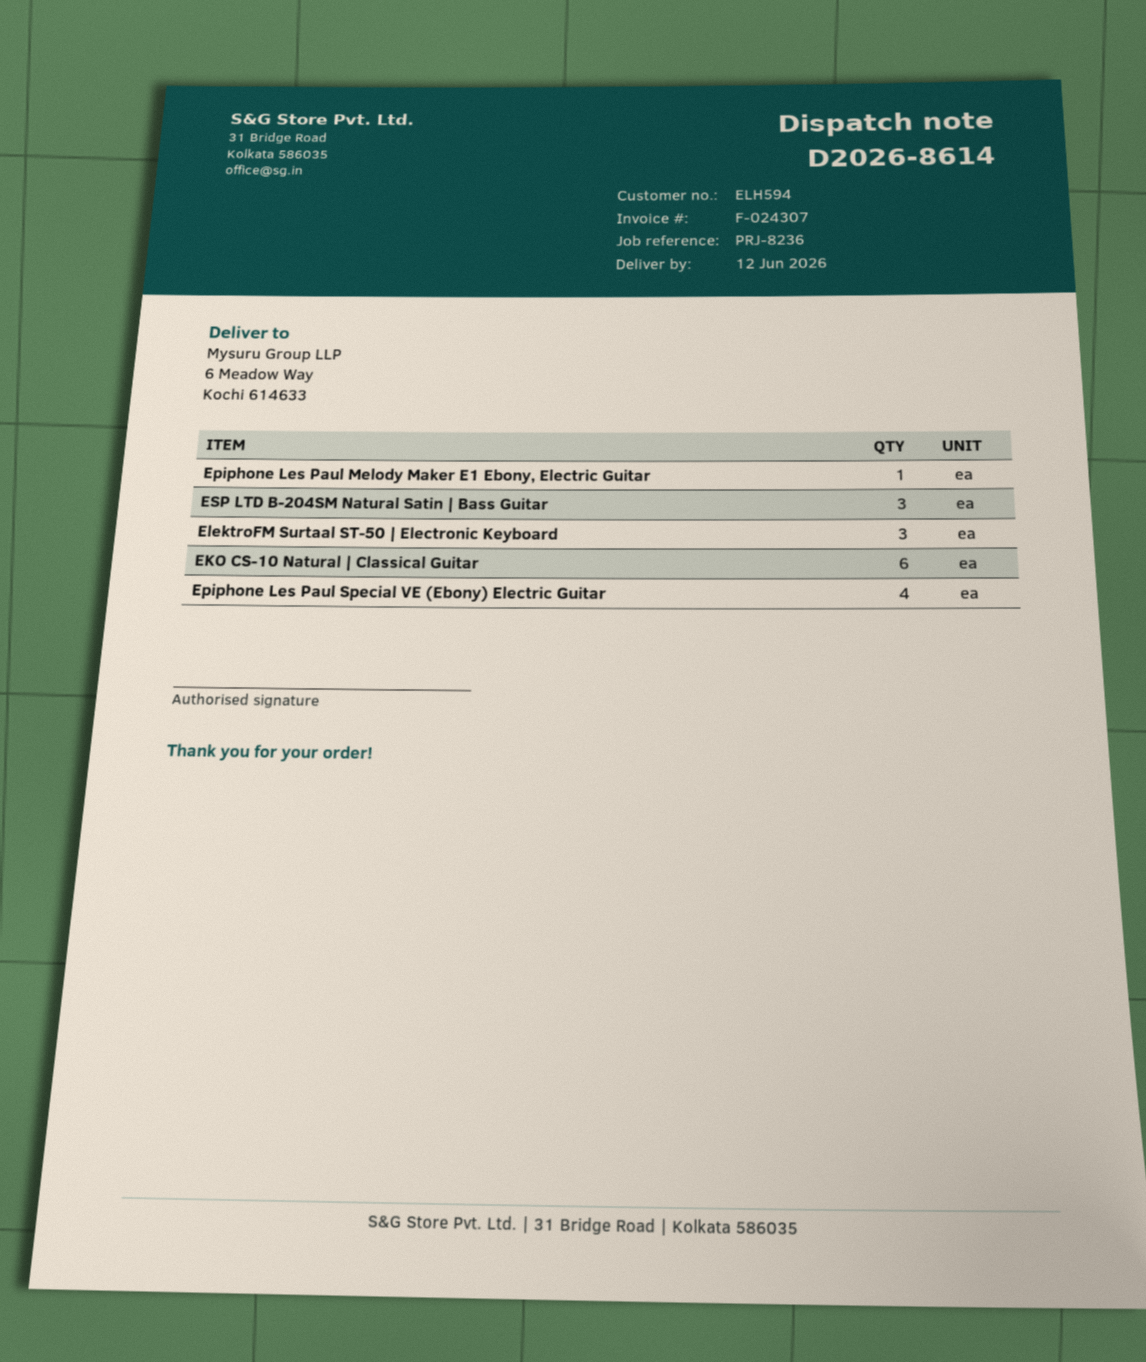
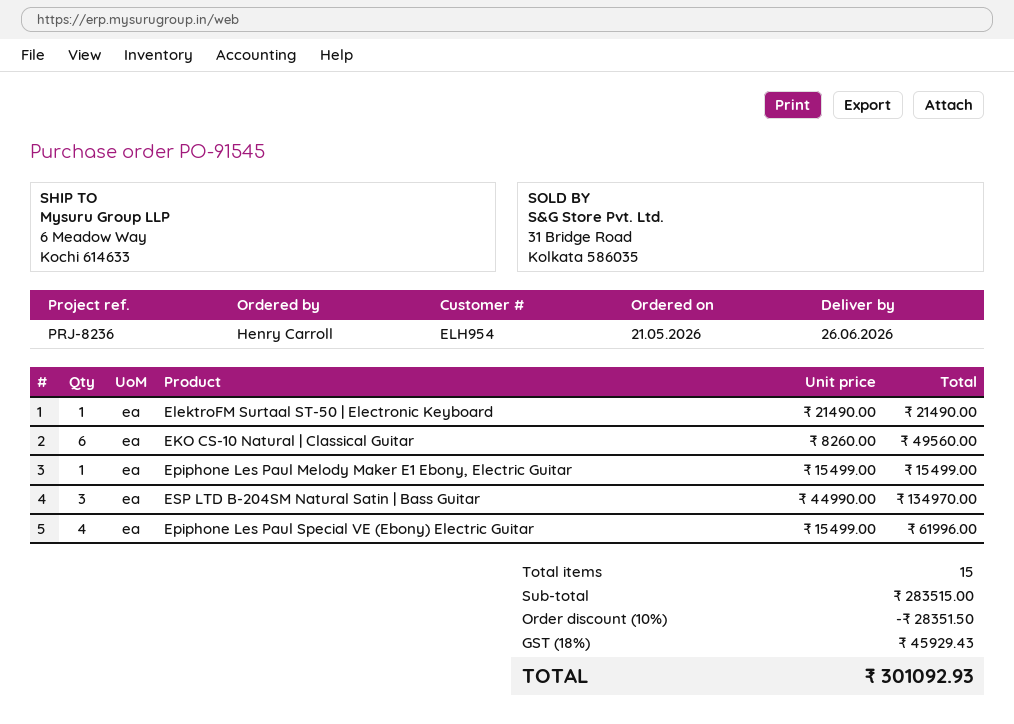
delivery date: 2026-06-12 -> 2026-06-26
customer number: ELH594 -> ELH954
ElektroFM Surtaal ST-50 | Electronic Keyboard: 3 -> 1

